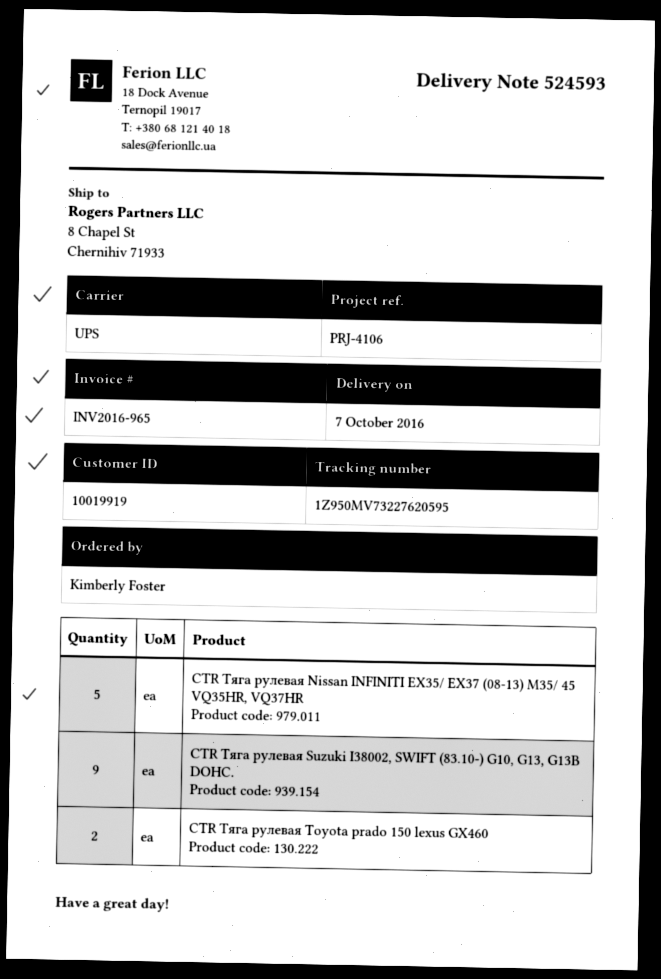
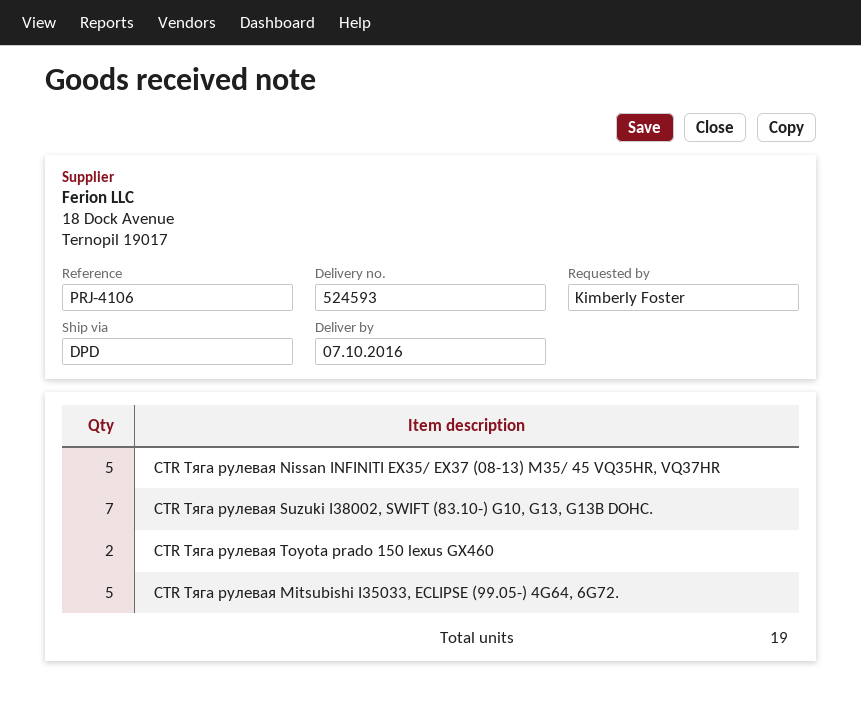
shipping method: UPS -> DPD
CTR Тяга рулевая Suzuki I38002, SWIFT (83.10-) G10, G13, G13B DOHC.: 9 -> 7
CTR Тяга рулевая Mitsubishi I35033, ECLIPSE (99.05-) 4G64, 6G72.: none -> 5

